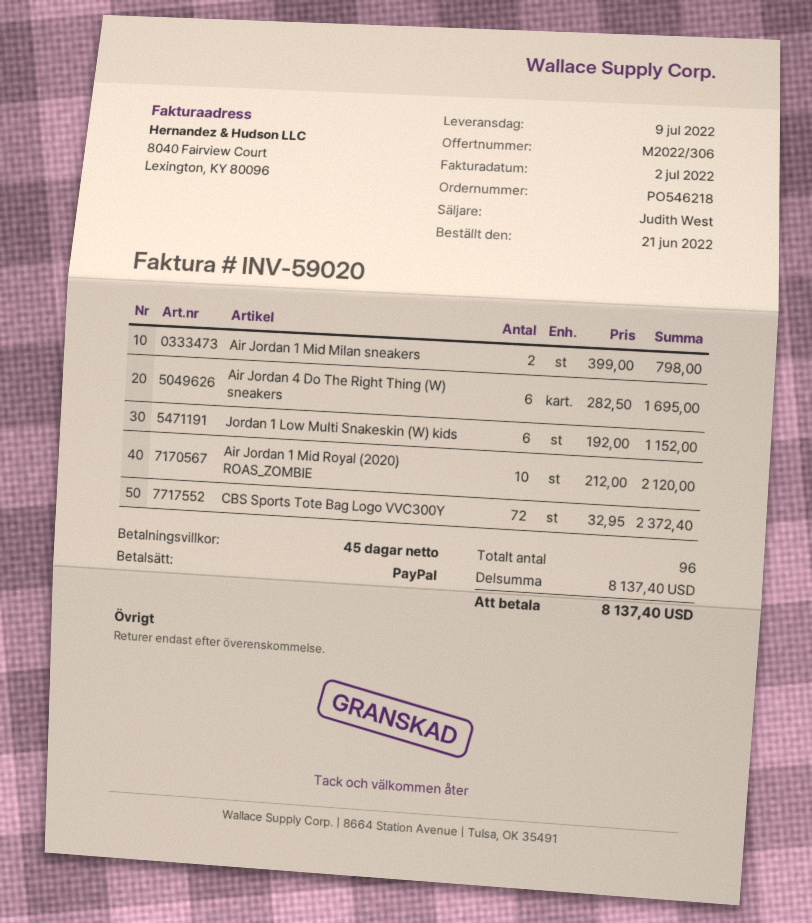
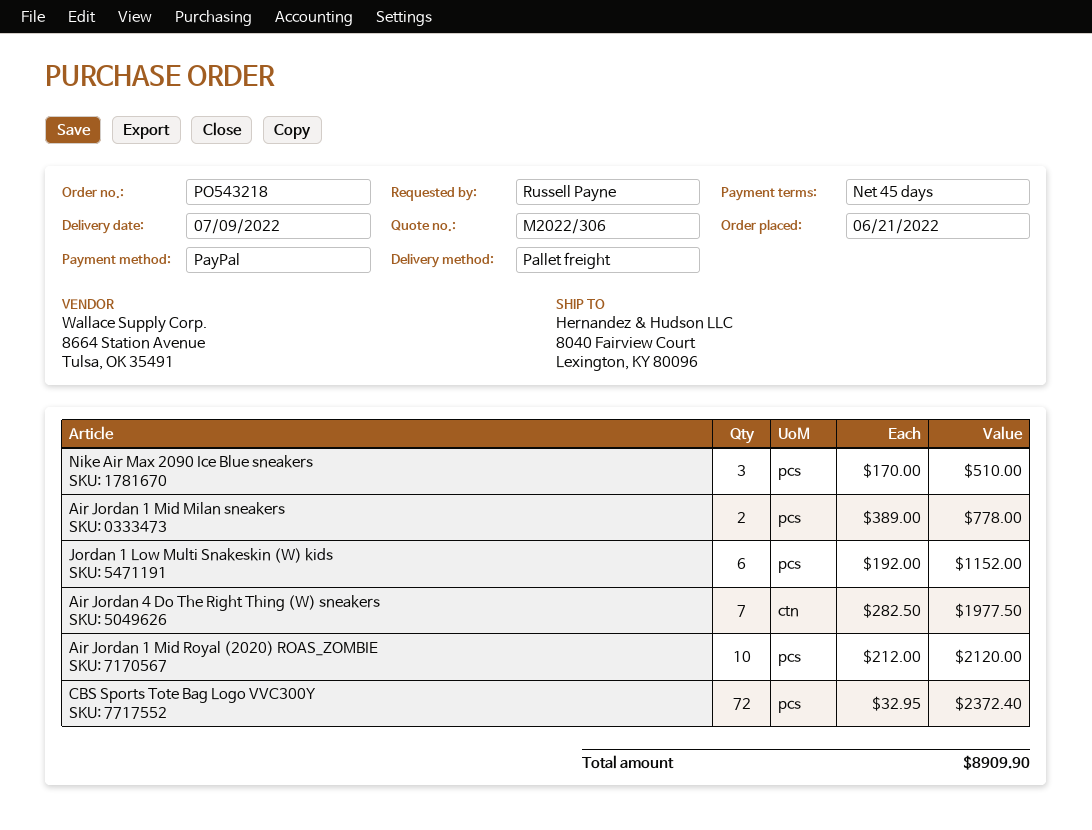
order number: PO546218 -> PO543218
Air Jordan 1 Mid Milan sneakers: 2 x 399.00 = 798.00 -> 2 x 389.00 = 778.00
Air Jordan 4 Do The Right Thing (W) sneakers: 6 x 282.50 = 1695.00 -> 7 x 282.50 = 1977.50
Nike Air Max 2090 Ice Blue sneakers: none -> 3 x 170.00 = 510.00
total: 8137.40 -> 8909.90

